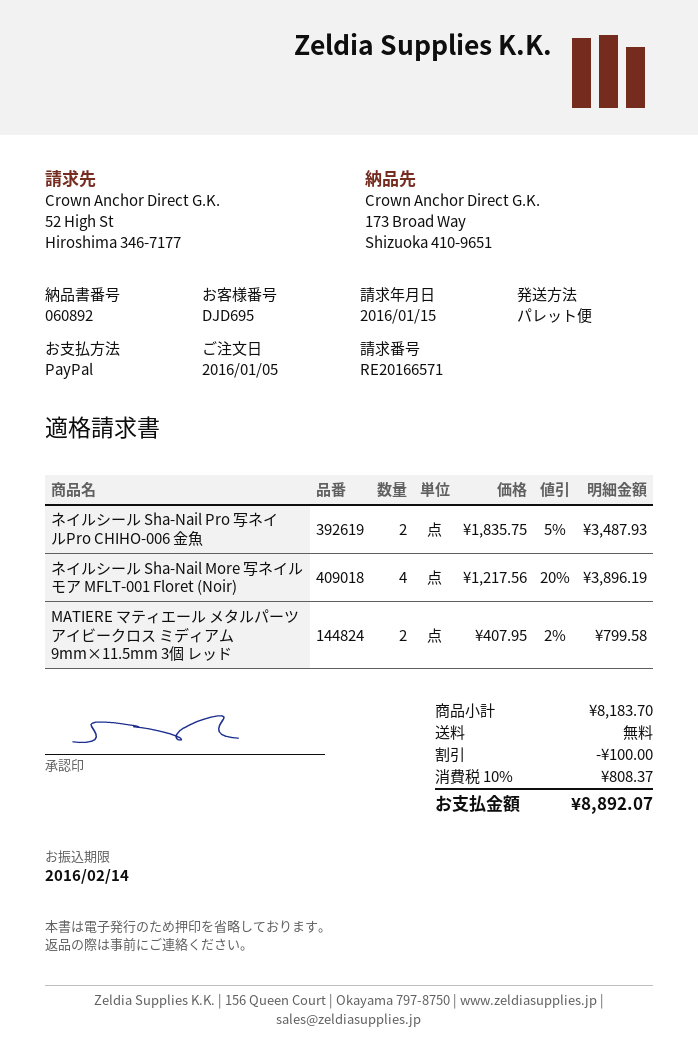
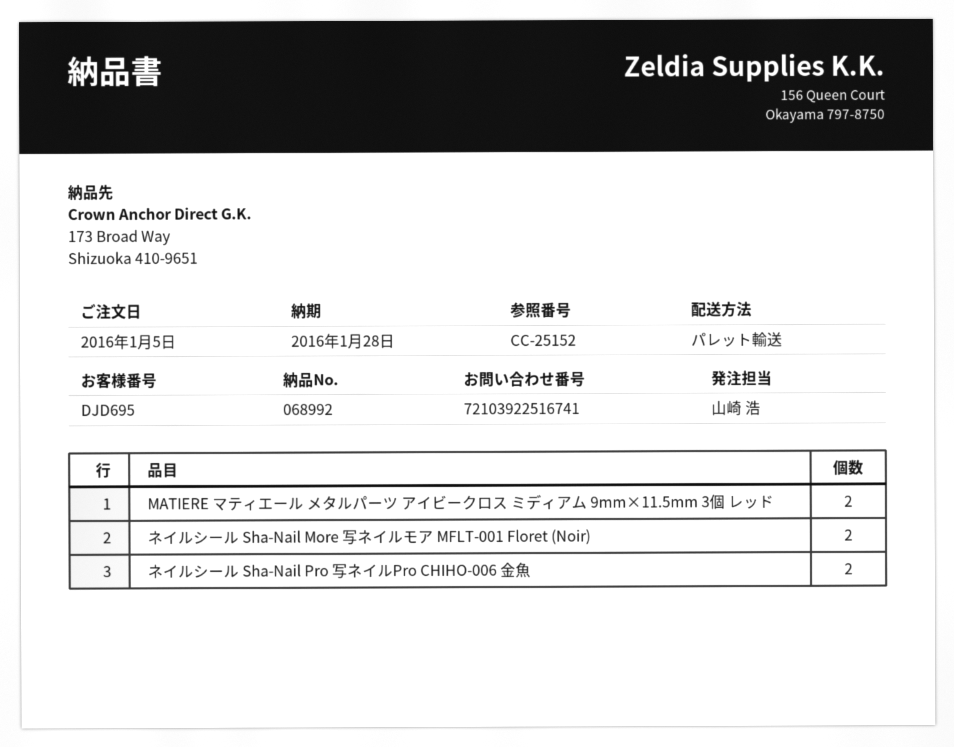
delivery note number: 060892 -> 068992
ネイルシール Sha-Nail More 写ネイルモア MFLT-001 Floret (Noir): 4 -> 2

